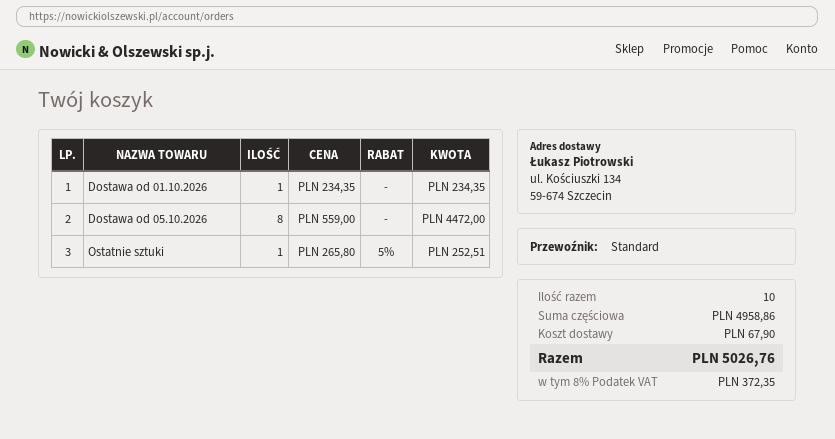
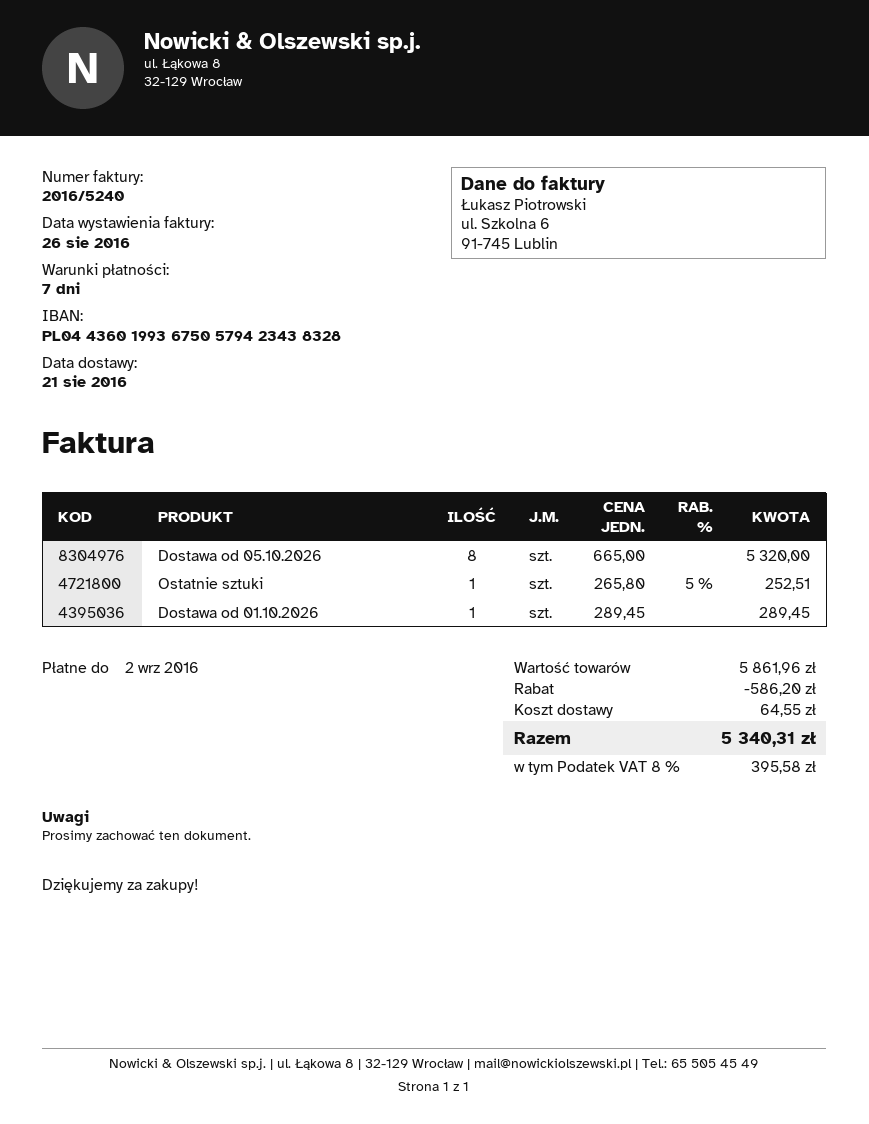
Dostawa od 01.10.2026: 1 x 234.35 = 234.35 -> 1 x 289.45 = 289.45
Dostawa od 05.10.2026: 8 x 559.00 = 4472.00 -> 8 x 665.00 = 5320.00
subtotal: 4958.86 -> 5861.96
discount: none -> 586.20
shipping: 67.90 -> 64.55
tax: 8% = 372.35 -> 8% = 395.58
total: 5026.76 -> 5340.31

